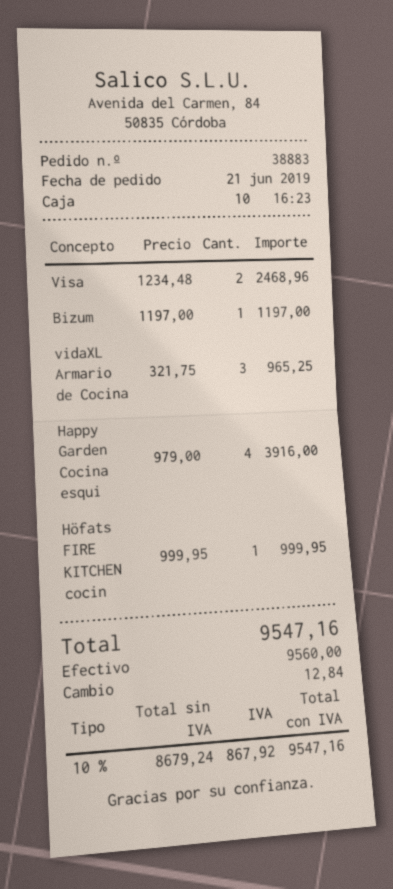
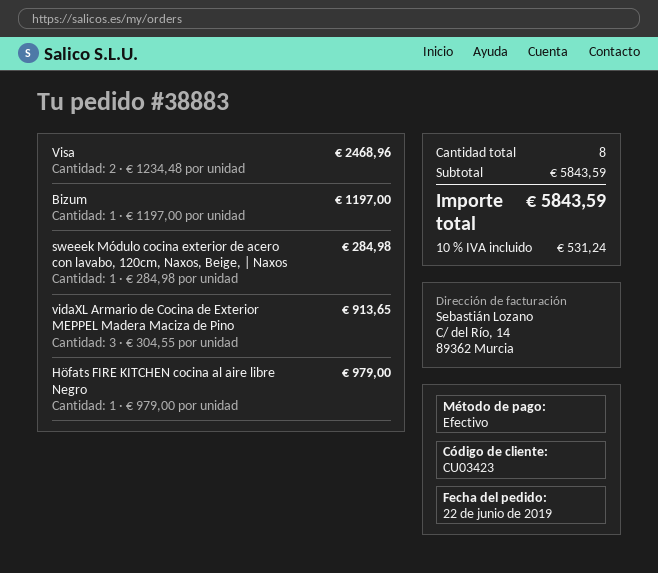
order date: 2019-06-21 -> 2019-06-22
vidaXL Armario de Cocina: 3 x 321.75 = 965.25 -> 3 x 304.55 = 913.65
Happy Garden Cocina esqui: 4 x 979.00 = 3916.00 -> none
Höfats FIRE KITCHEN cocin: 1 x 999.95 = 999.95 -> 1 x 979.00 = 979.00
sweeek Módulo cocina exterior de acero con lavabo, 120cm, Naxos, Beige, | Naxos: none -> 1 x 284.98 = 284.98
tax: 10% = 867.92 -> 10% = 531.24
total: 9547.16 -> 5843.59

